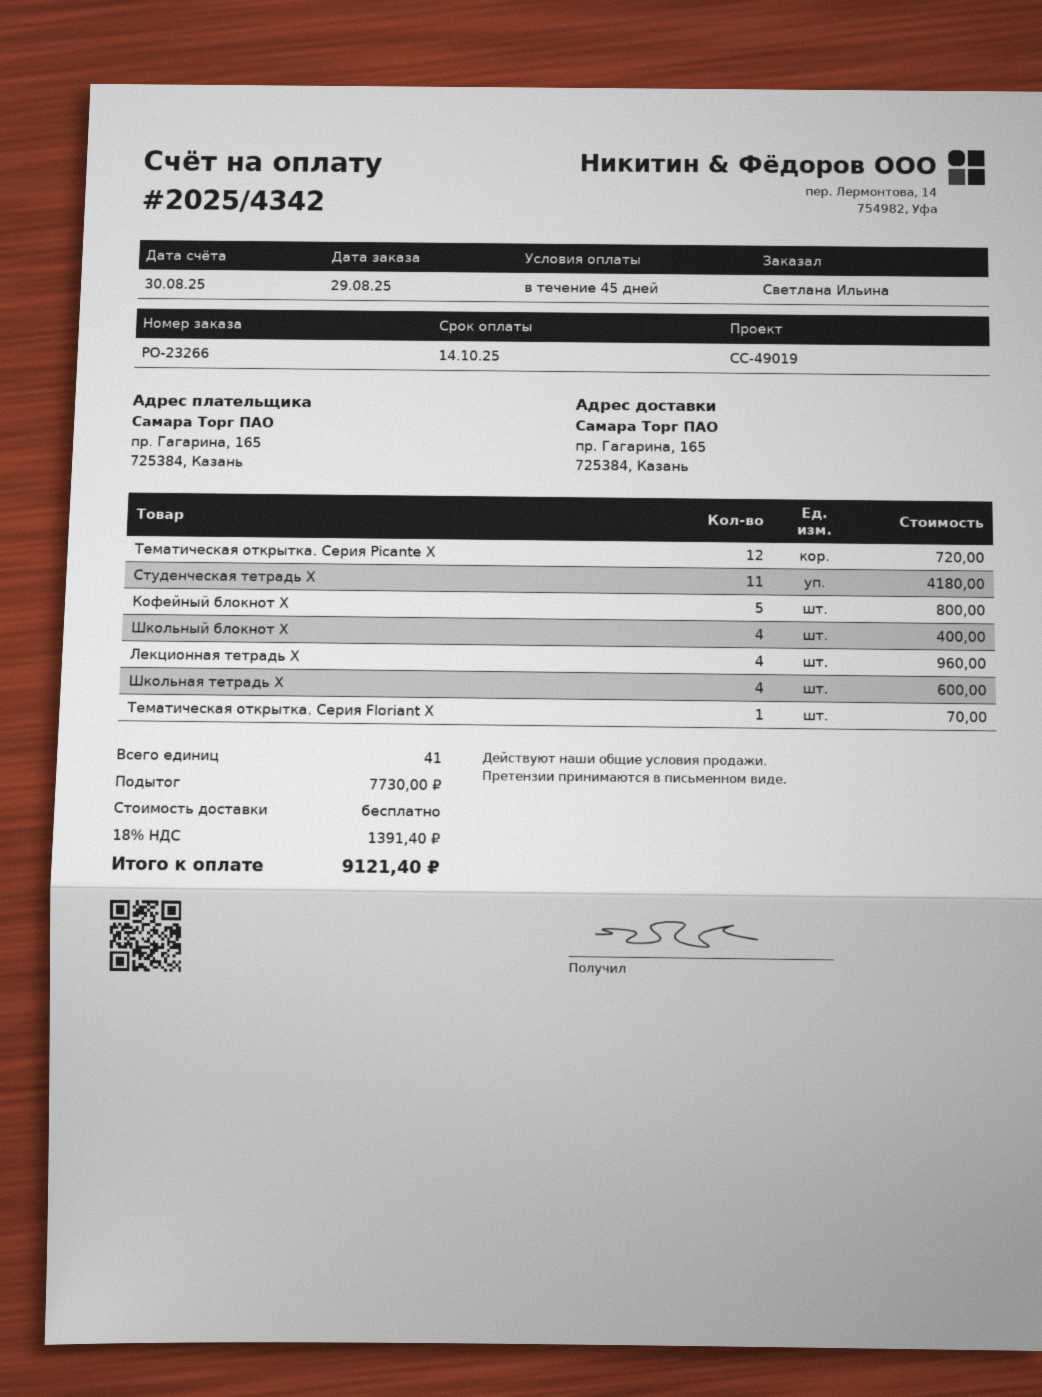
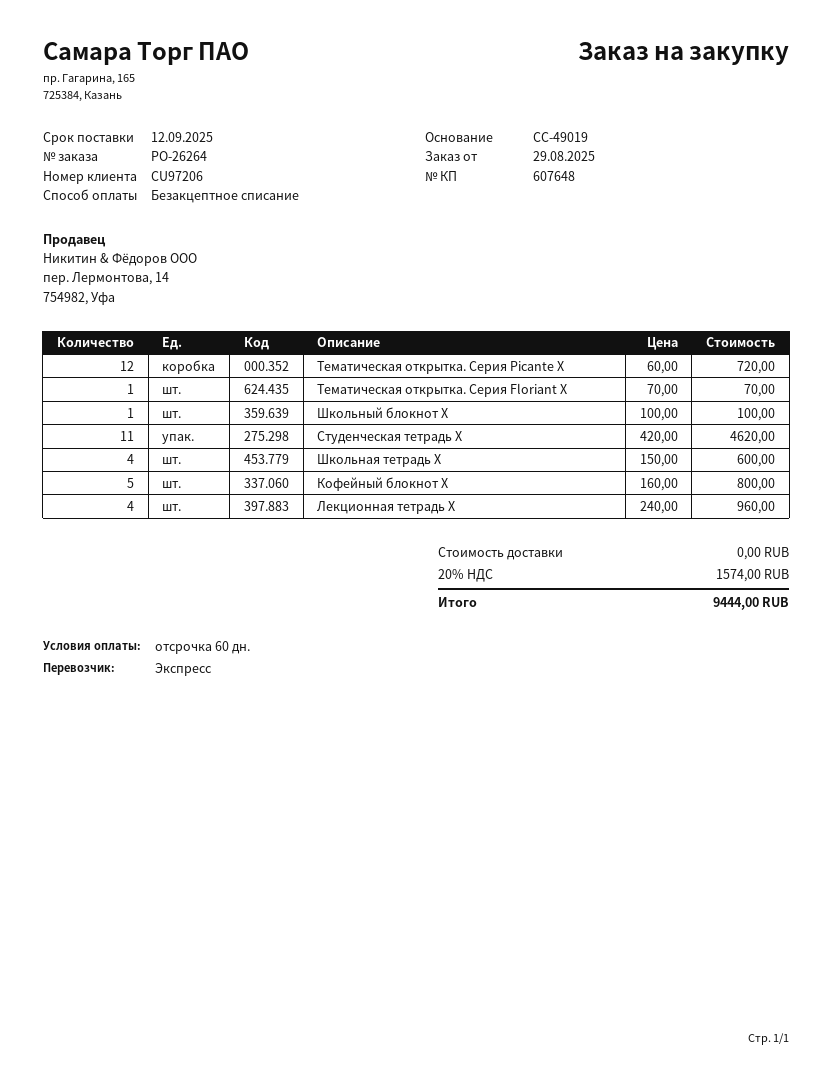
order number: PO-23266 -> PO-26264
payment terms: 45 days -> 60 days
Студенческая тетрадь X: 11 for 4180.00 -> 11 for 4620.00
Школьный блокнот X: 4 for 400.00 -> 1 for 100.00
tax: 18% = 1391.40 -> 20% = 1574.00
total: 9121.40 -> 9444.00

